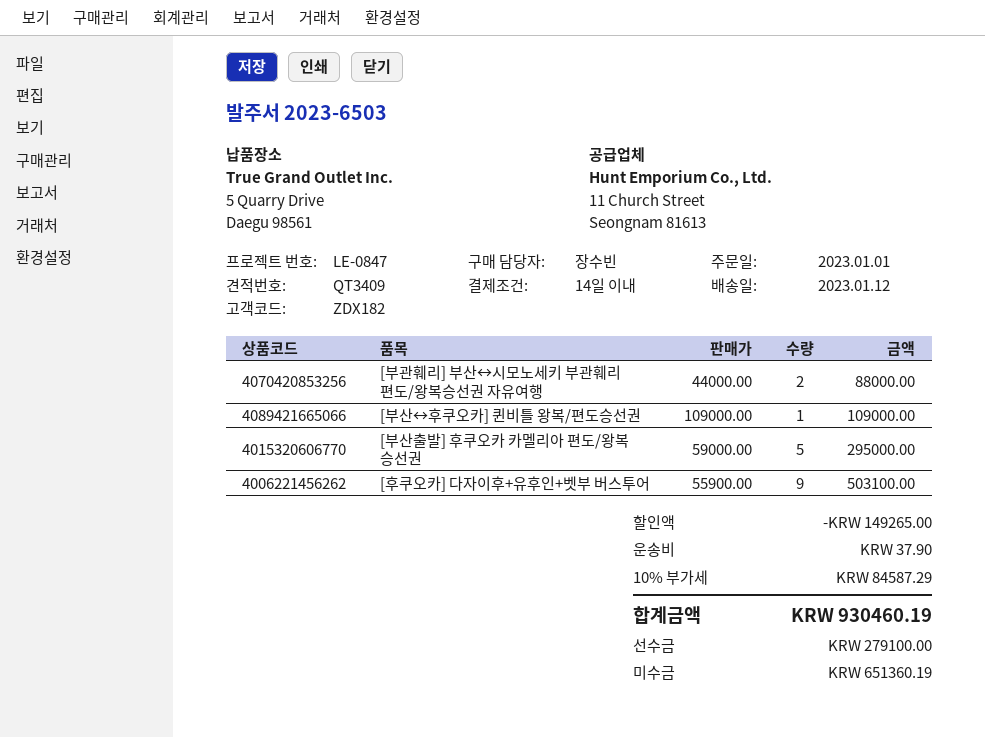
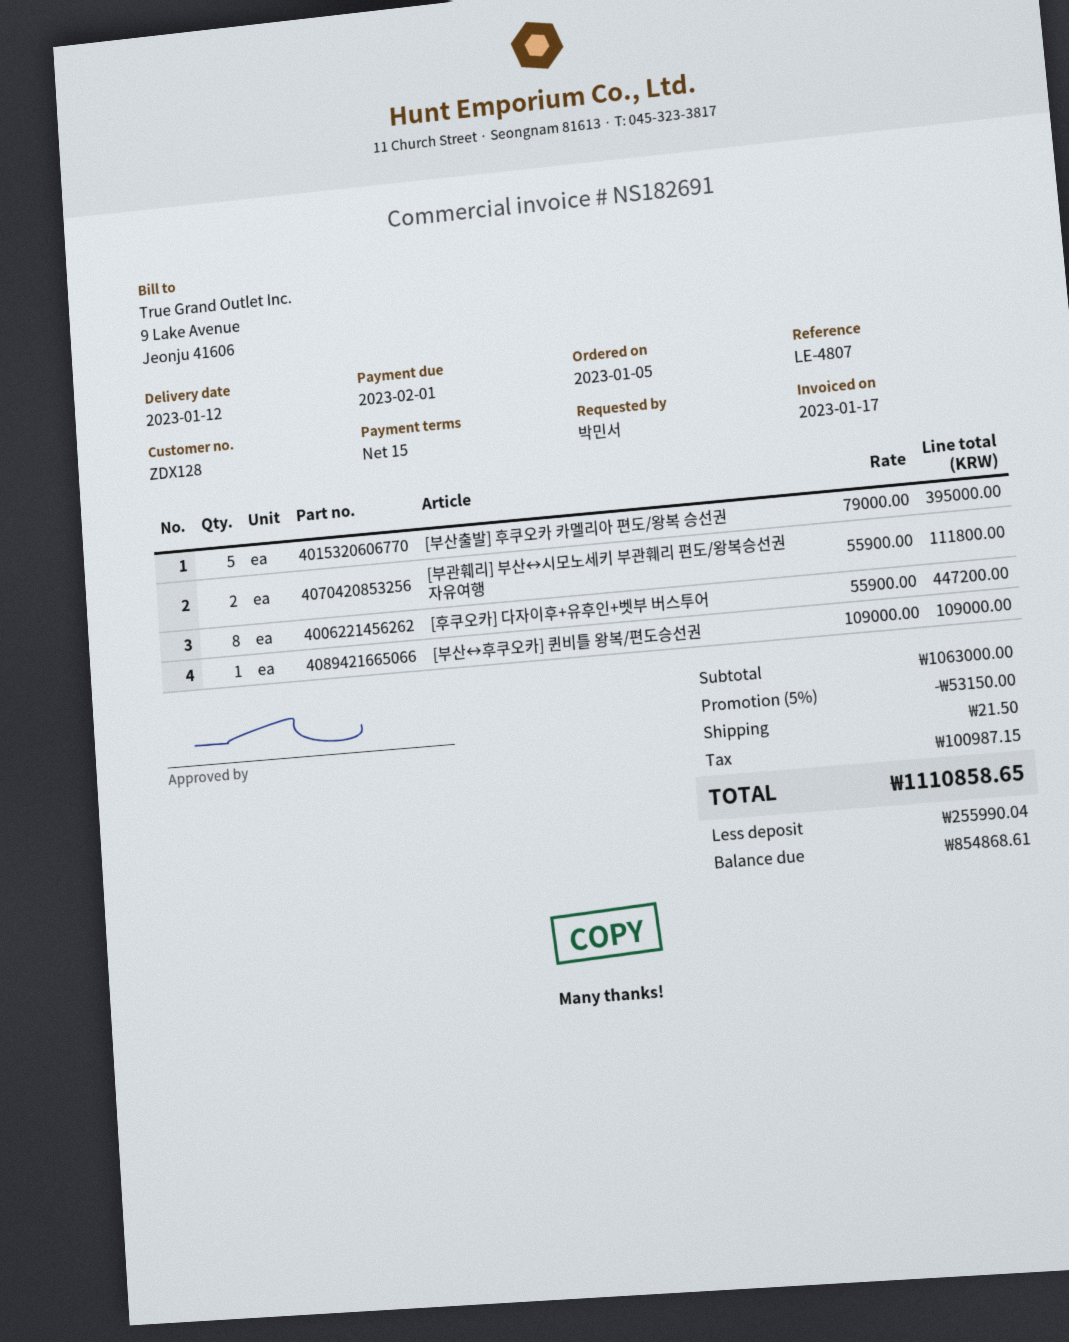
order date: 2023-01-01 -> 2023-01-05
payment terms: 14 days -> 15 days
customer number: ZDX182 -> ZDX128
reference: LE-0847 -> LE-4807
ordered by: 장수빈 -> 박민서
[부관훼리] 부산↔시모노세키 부관훼리 편도/왕복승선권 자유여행: 2 x 44000.00 = 88000.00 -> 2 x 55900.00 = 111800.00
[부산출발] 후쿠오카 카멜리아 편도/왕복 승선권: 5 x 59000.00 = 295000.00 -> 5 x 79000.00 = 395000.00
[후쿠오카] 다자이후+유후인+벳부 버스투어: 9 x 55900.00 = 503100.00 -> 8 x 55900.00 = 447200.00
discount: 149265.00 -> 53150.00
shipping: 37.90 -> 21.50
tax: 84587.29 -> 100987.15
total: 930460.19 -> 1110858.65
deposit: 279100.00 -> 255990.04
balance: 651360.19 -> 854868.61

